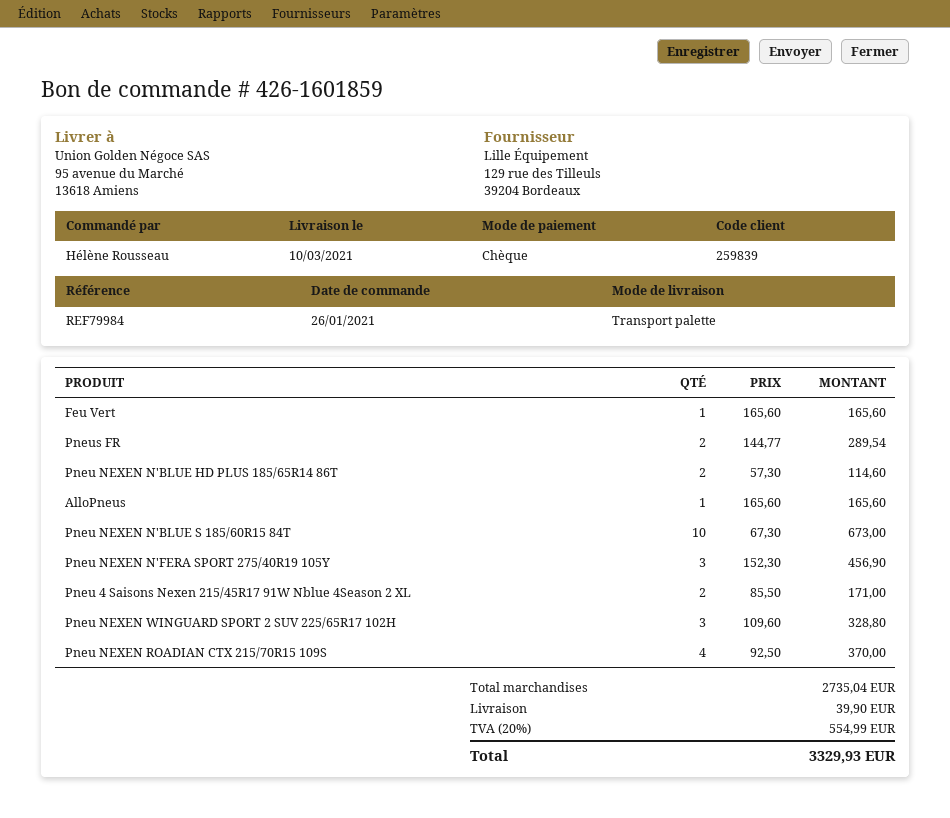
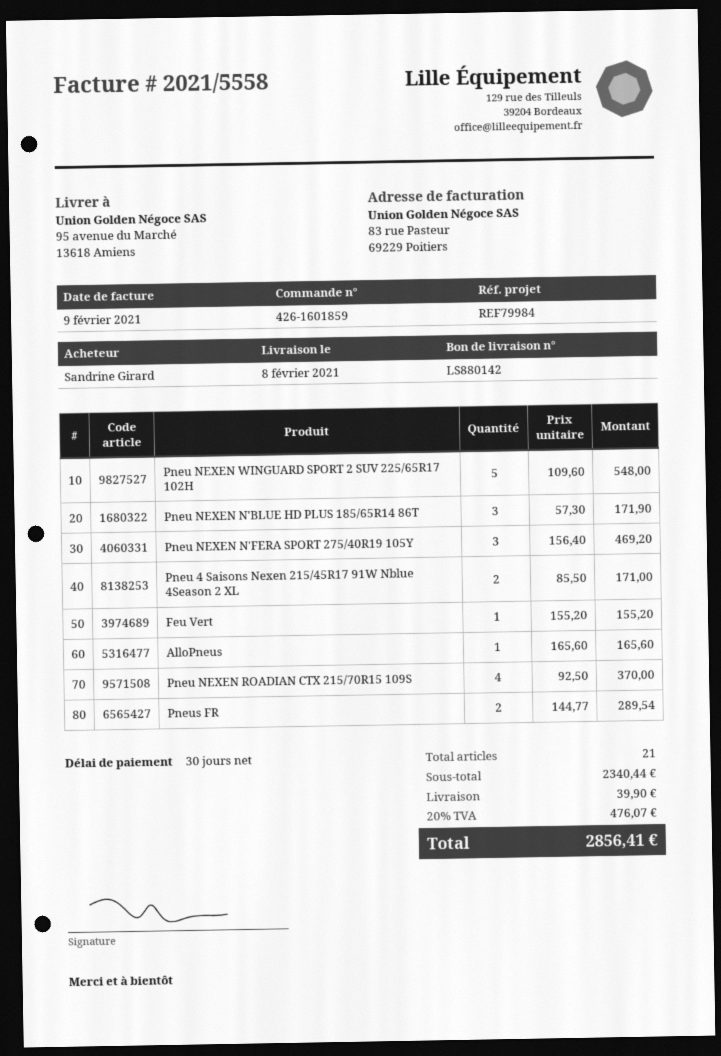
delivery date: 2021-03-10 -> 2021-02-08
ordered by: Hélène Rousseau -> Sandrine Girard
Feu Vert: 1 x 165.60 = 165.60 -> 1 x 155.20 = 155.20
Pneu NEXEN N'BLUE HD PLUS 185/65R14 86T: 2 x 57.30 = 114.60 -> 3 x 57.30 = 171.90
Pneu NEXEN N'BLUE S 185/60R15 84T: 10 x 67.30 = 673.00 -> none
Pneu NEXEN N'FERA SPORT 275/40R19 105Y: 3 x 152.30 = 456.90 -> 3 x 156.40 = 469.20
Pneu NEXEN WINGUARD SPORT 2 SUV 225/65R17 102H: 3 x 109.60 = 328.80 -> 5 x 109.60 = 548.00
subtotal: 2735.04 -> 2340.44
tax: 20% = 554.99 -> 20% = 476.07
total: 3329.93 -> 2856.41

